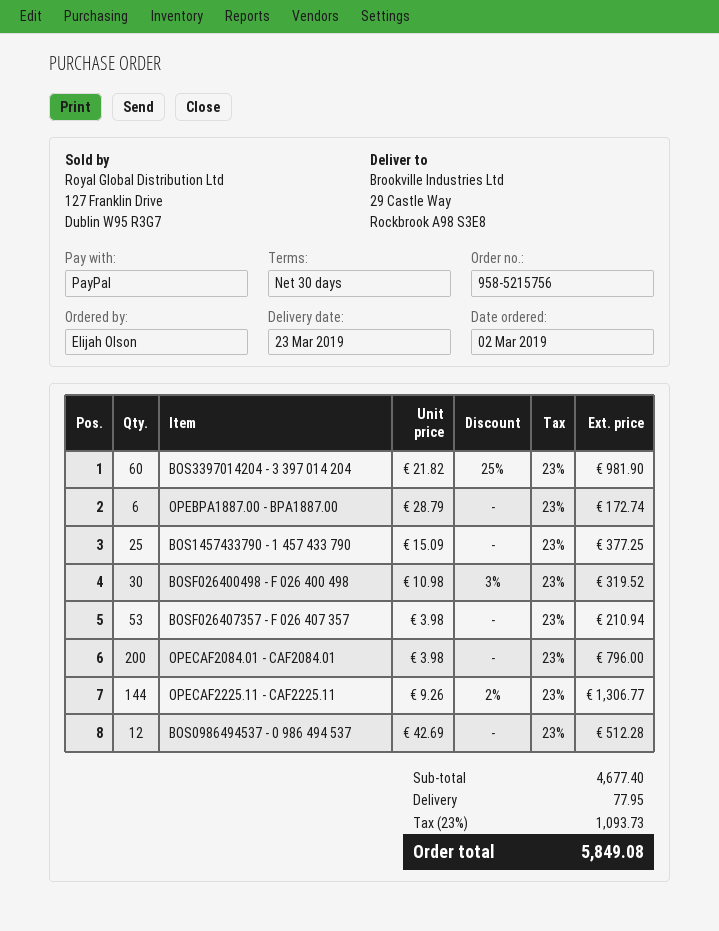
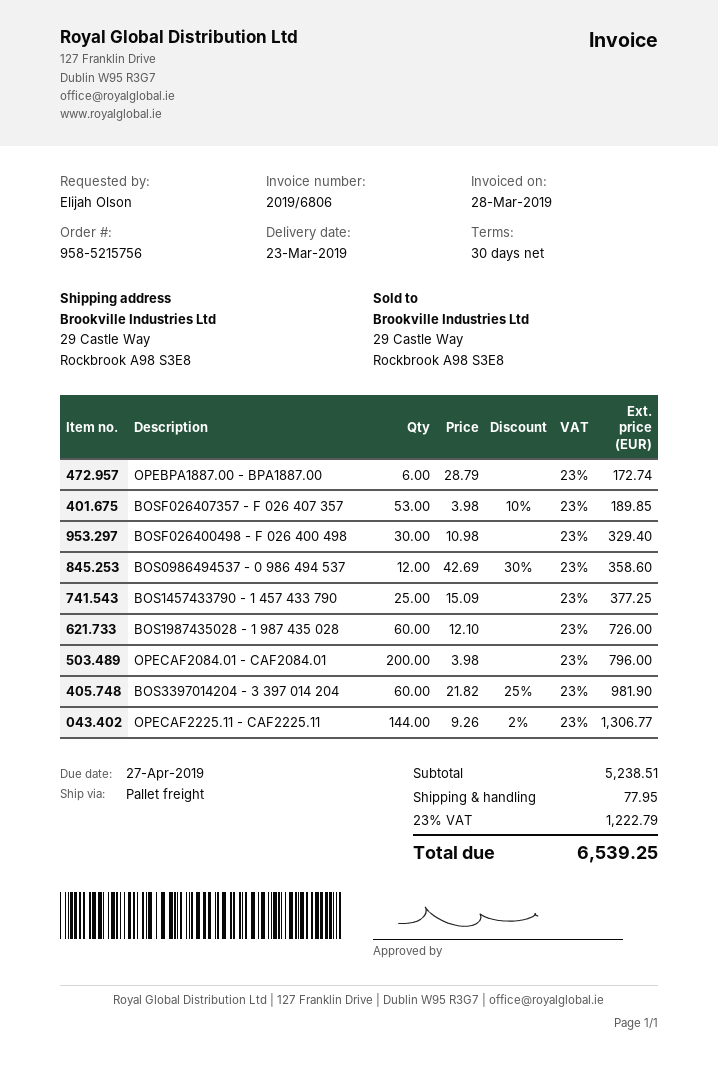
BOSF026400498 - F 026 400 498: 30 x 10.98 - 3% = 319.52 -> 30 x 10.98 = 329.40
BOSF026407357 - F 026 407 357: 53 x 3.98 = 210.94 -> 53 x 3.98 - 10% = 189.85
BOS0986494537 - 0 986 494 537: 12 x 42.69 = 512.28 -> 12 x 42.69 - 30% = 358.60
BOS1987435028 - 1 987 435 028: none -> 60 x 12.10 = 726.00
subtotal: 4677.40 -> 5238.51
tax: 23% = 1093.73 -> 23% = 1222.79
total: 5849.08 -> 6539.25

